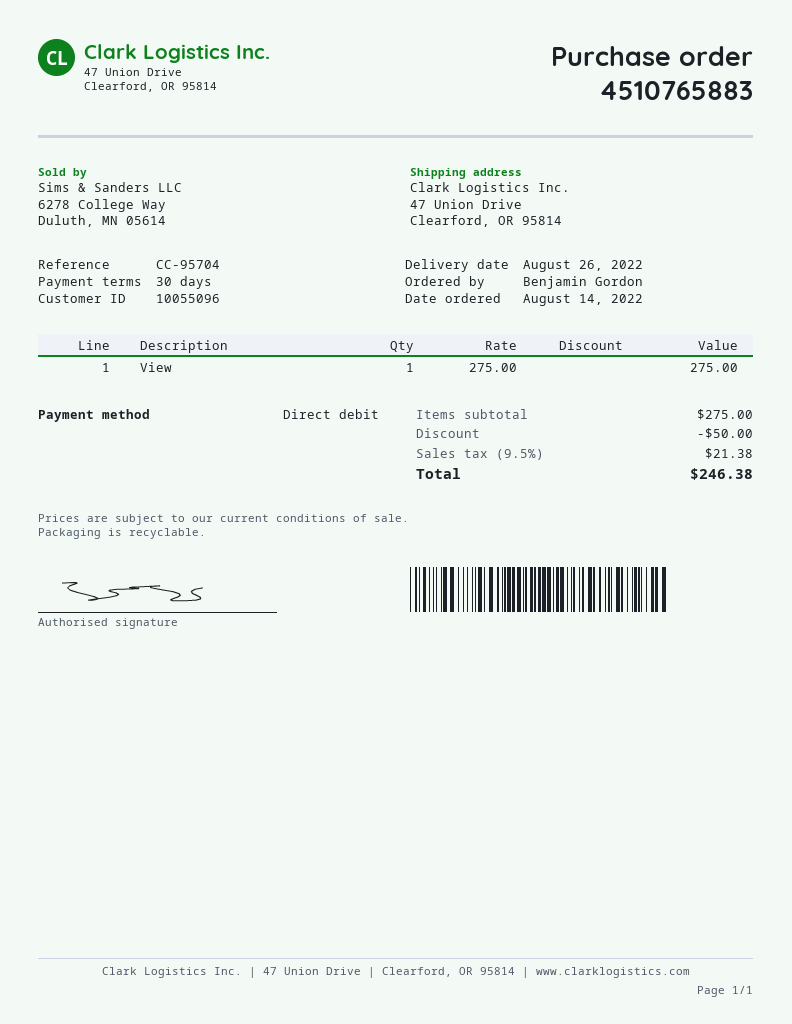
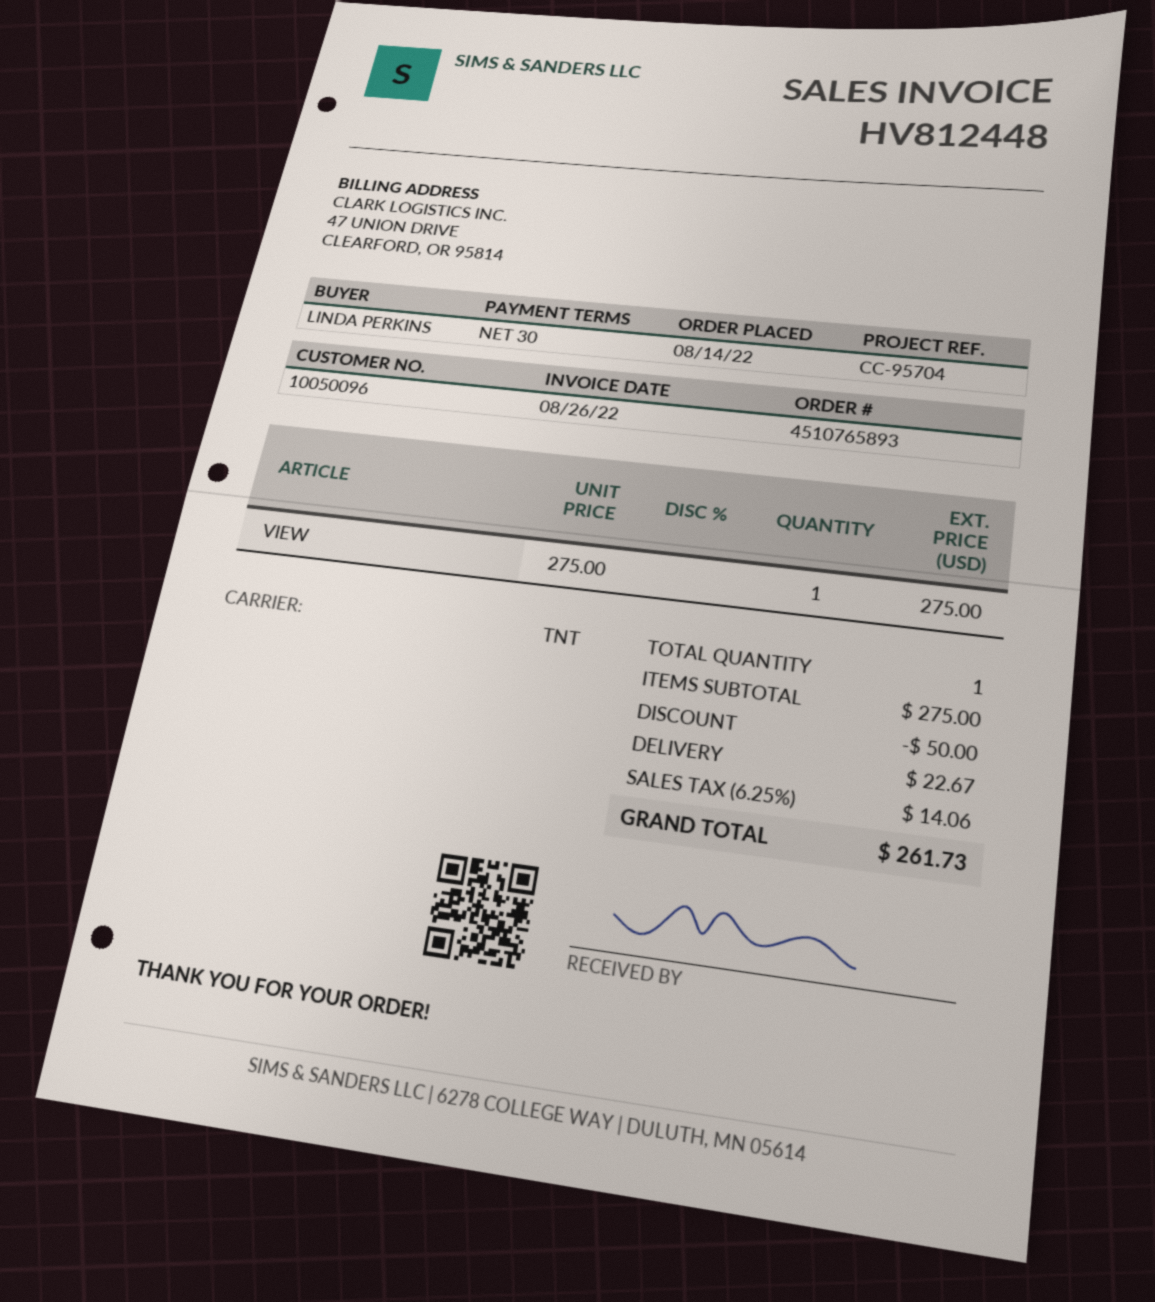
order number: 4510765883 -> 4510765893
customer number: 10055096 -> 10050096
ordered by: Benjamin Gordon -> LINDA PERKINS
shipping: none -> 22.67
tax: 9.5% = 21.38 -> 6.25% = 14.06
total: 246.38 -> 261.73

